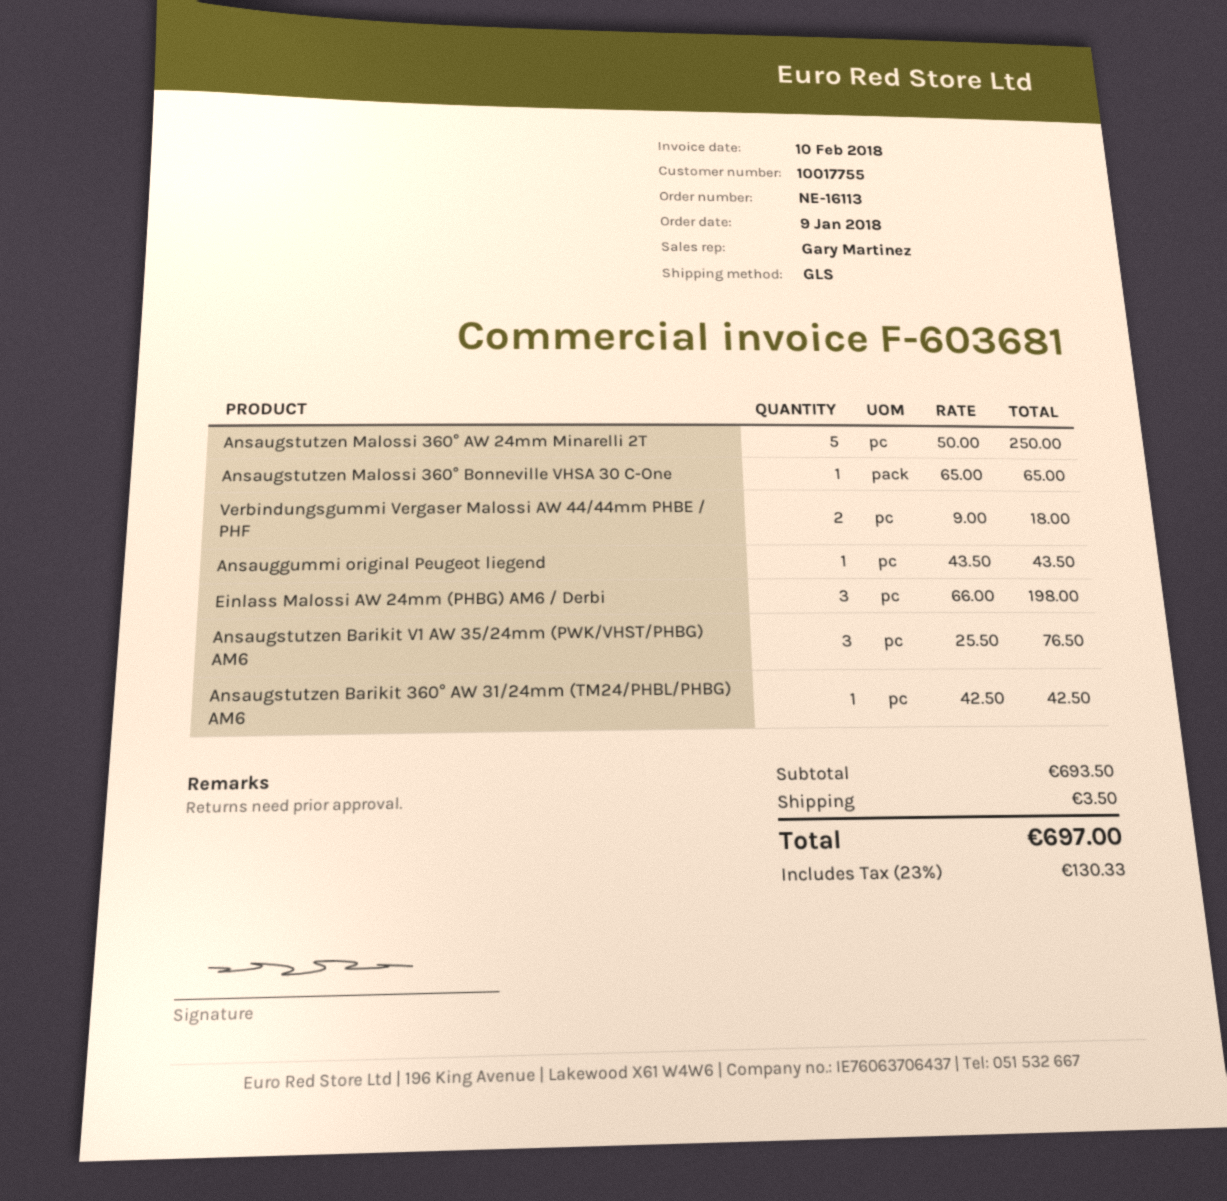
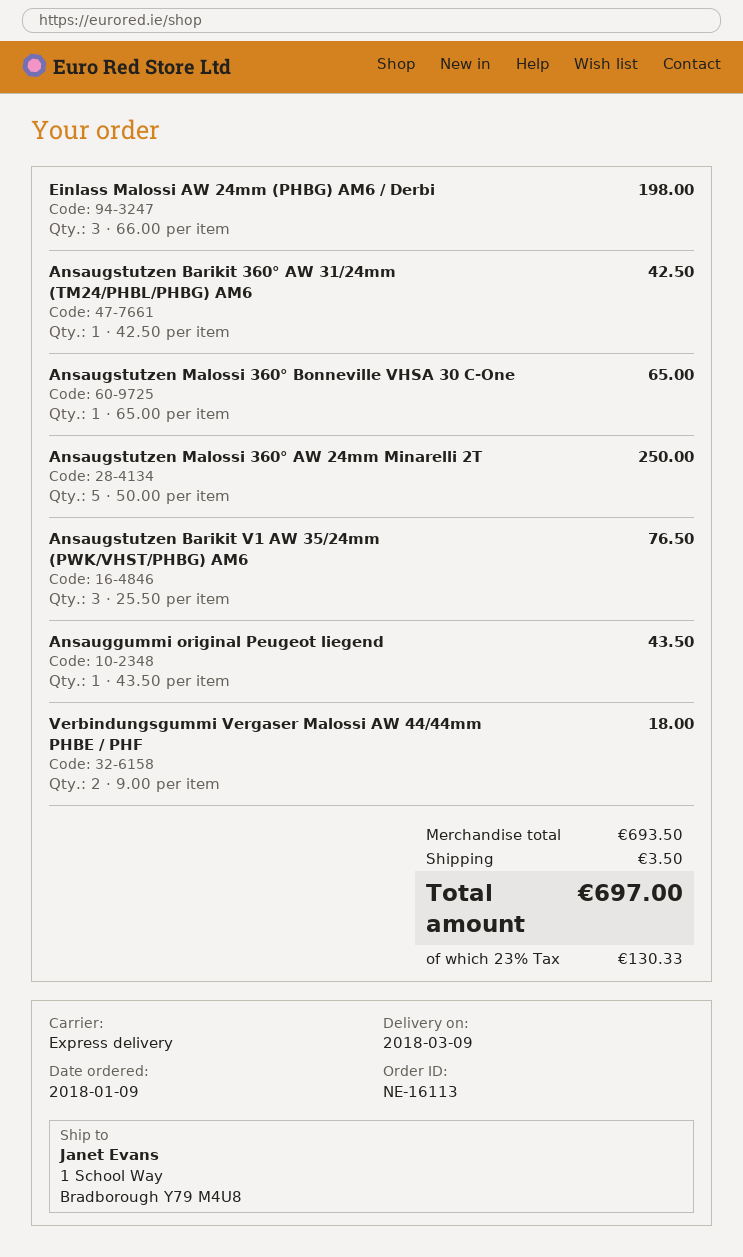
shipping method: GLS -> express

